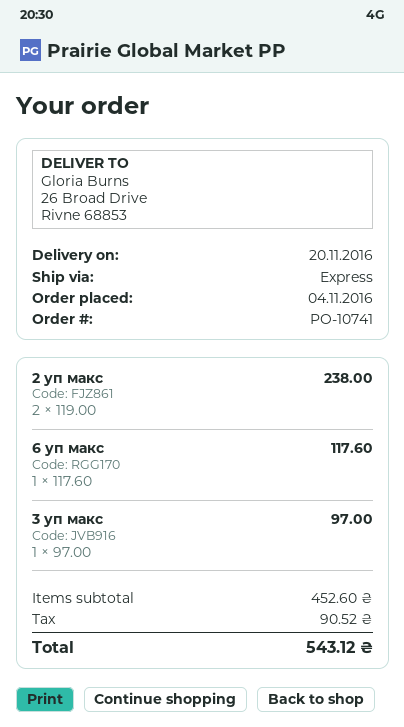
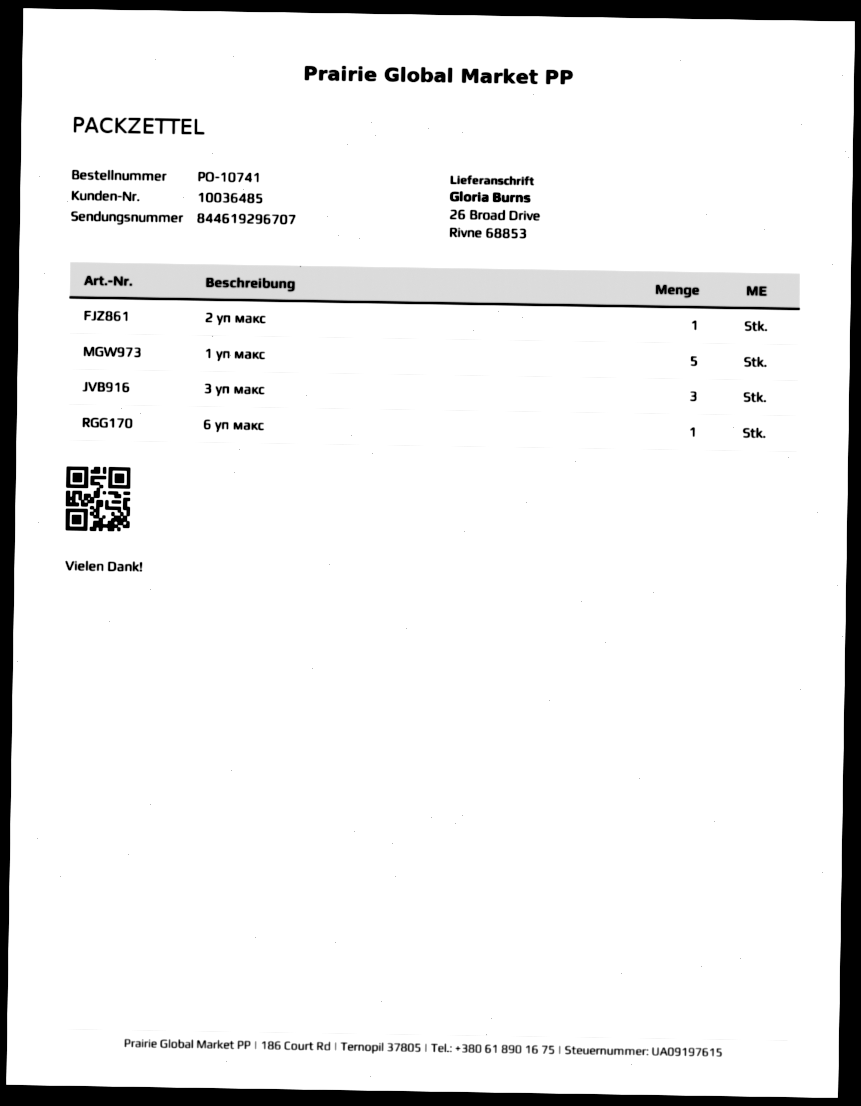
2 уп макс: 2 -> 1
3 уп макс: 1 -> 3
1 уп макс: none -> 5

